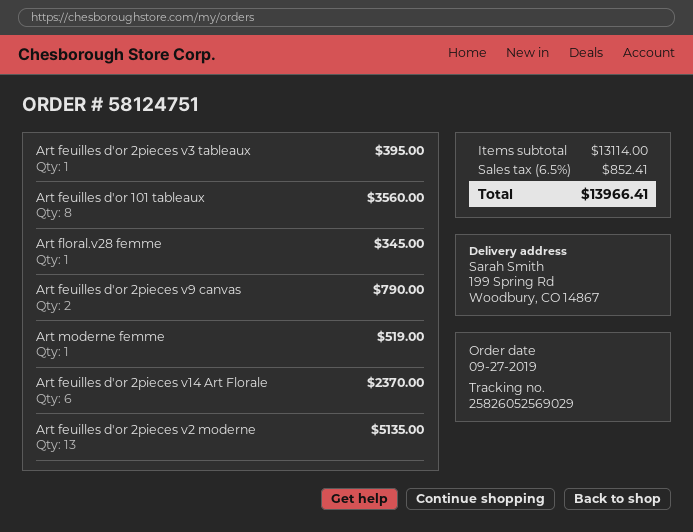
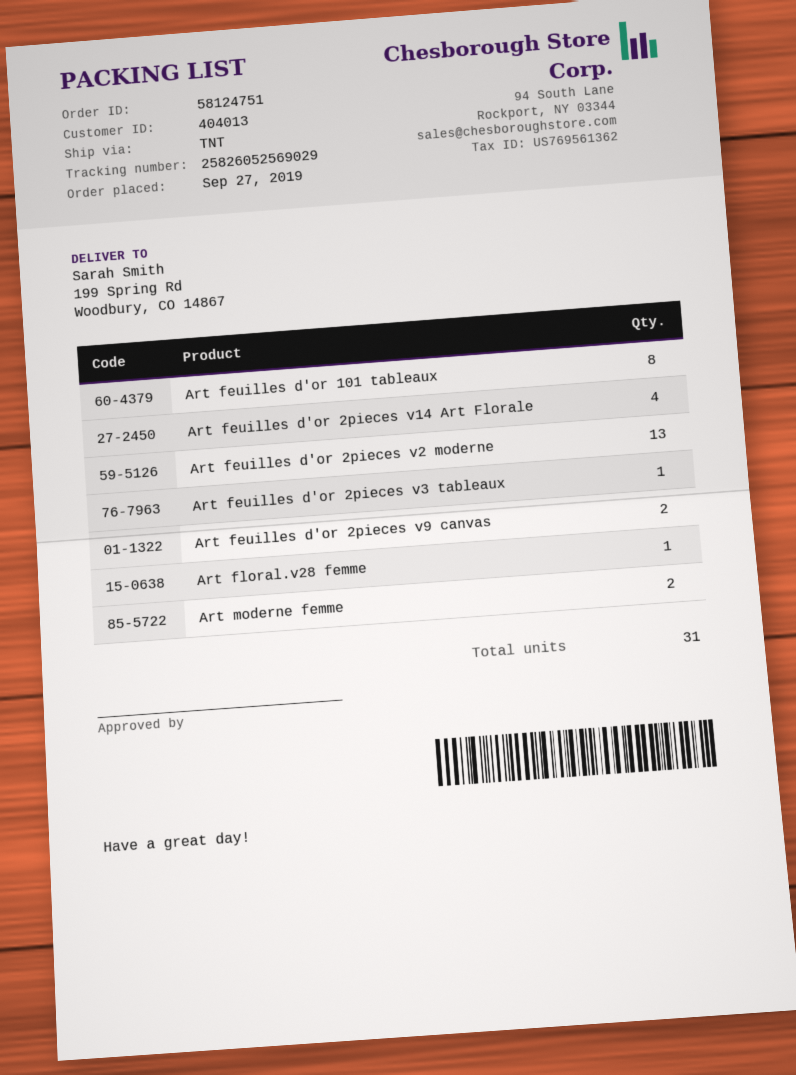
Art moderne femme: 1 -> 2
Art feuilles d'or 2pieces v14 Art Florale: 6 -> 4

